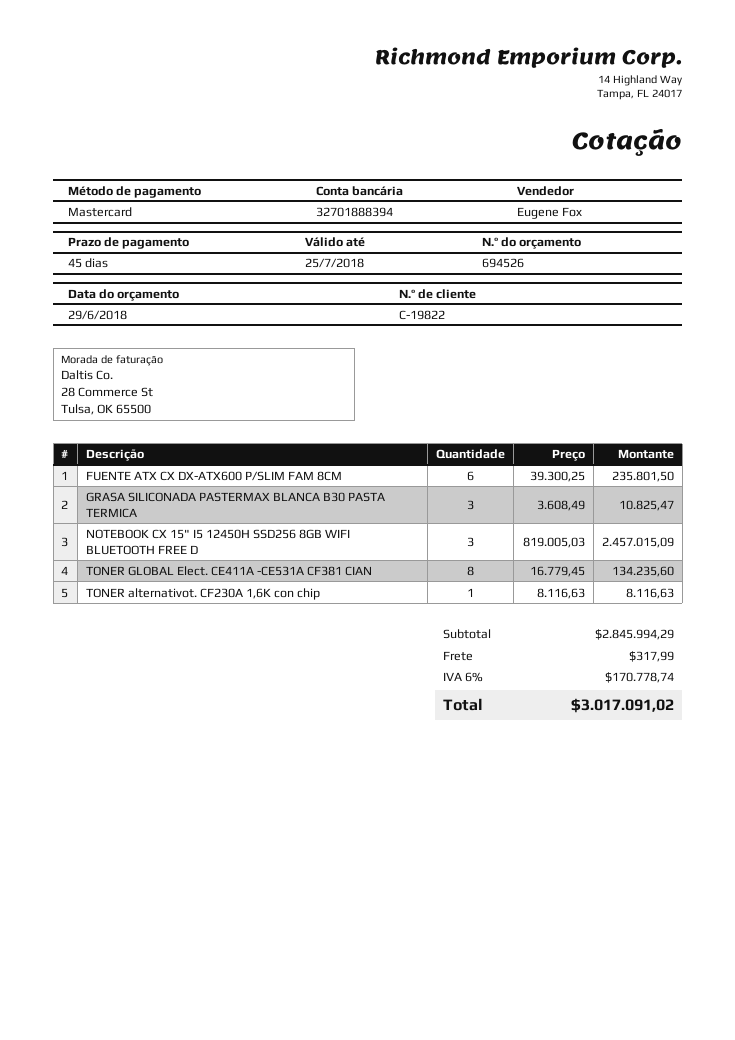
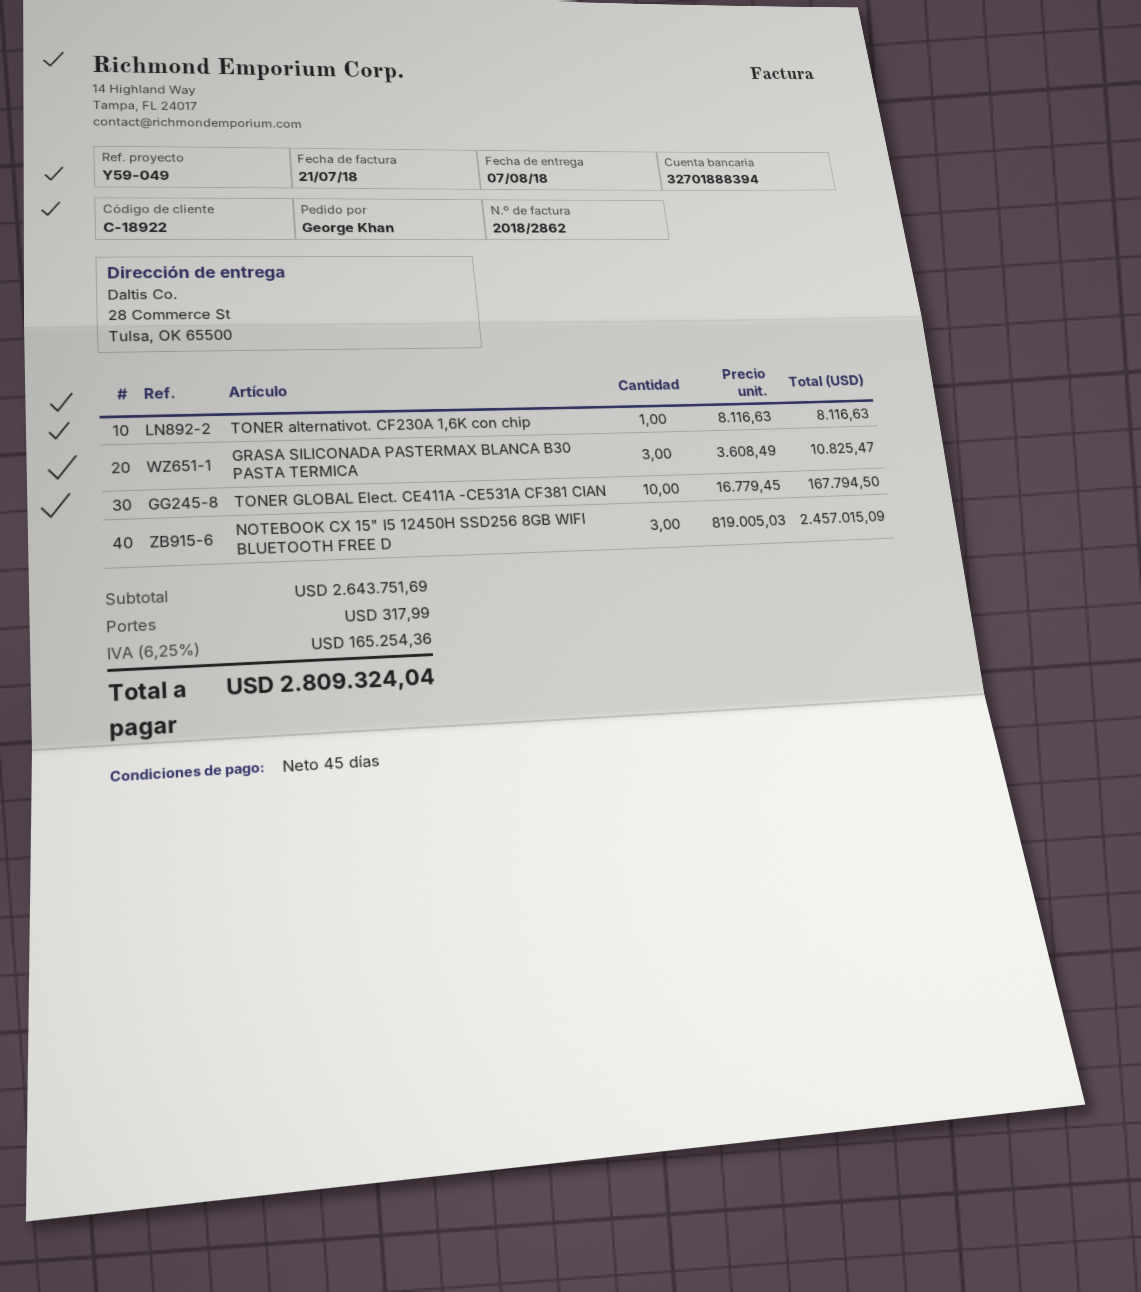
customer number: C-19822 -> C-18922
FUENTE ATX CX DX-ATX600 P/SLIM FAM 8CM: 6 x 39300.25 = 235801.50 -> none
TONER GLOBAL Elect. CE411A -CE531A CF381 CIAN: 8 x 16779.45 = 134235.60 -> 10 x 16779.45 = 167794.50
subtotal: 2845994.29 -> 2643751.69
tax: 6% = 170778.74 -> 6.25% = 165254.36
total: 3017091.02 -> 2809324.04

